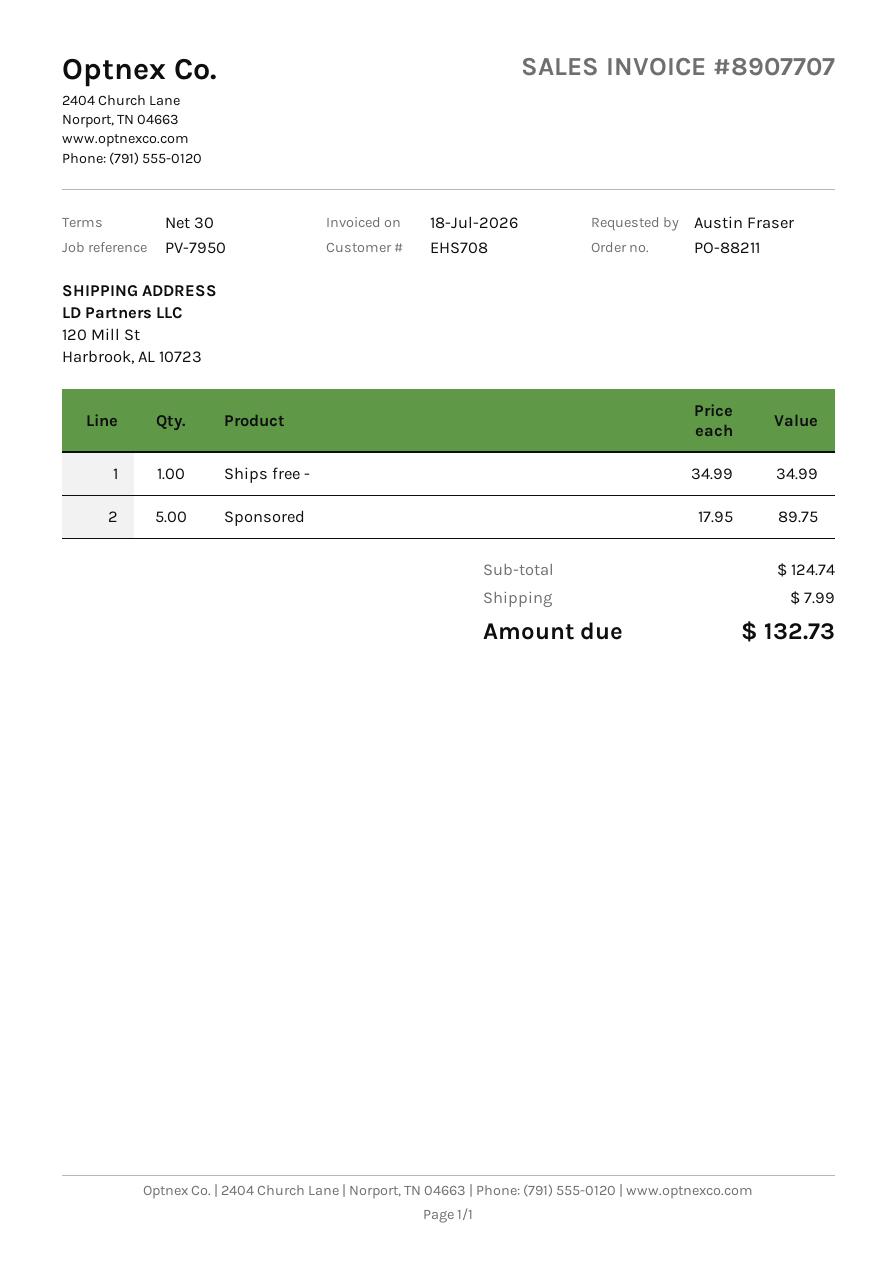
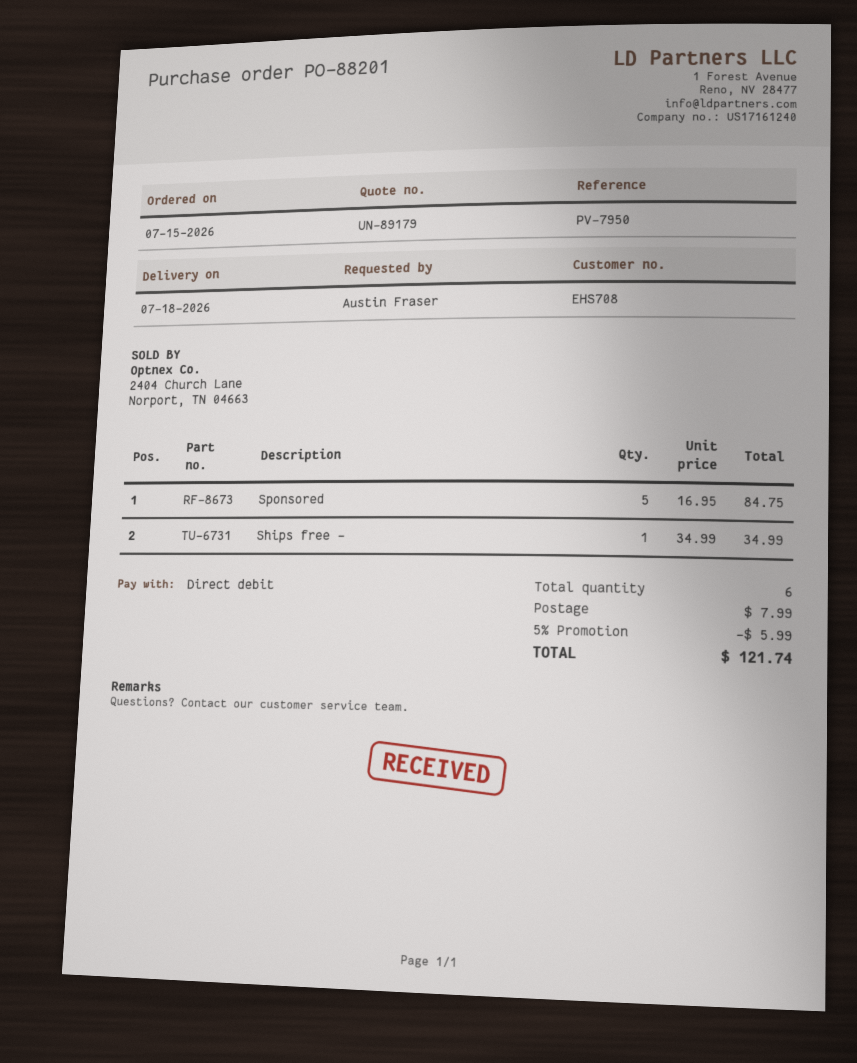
order number: PO-88211 -> PO-88201
Sponsored: 5 x 17.95 = 89.75 -> 5 x 16.95 = 84.75
discount: none -> 5% = 5.99
total: 132.73 -> 121.74

